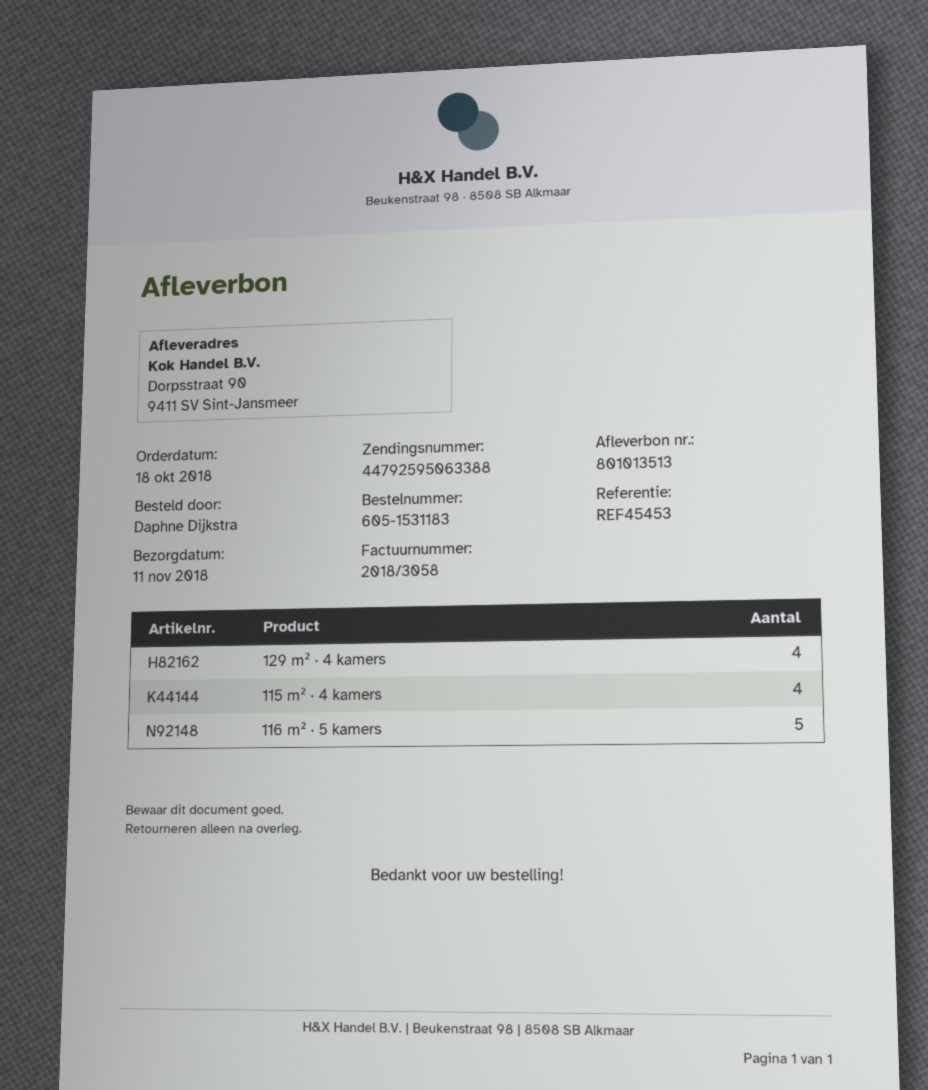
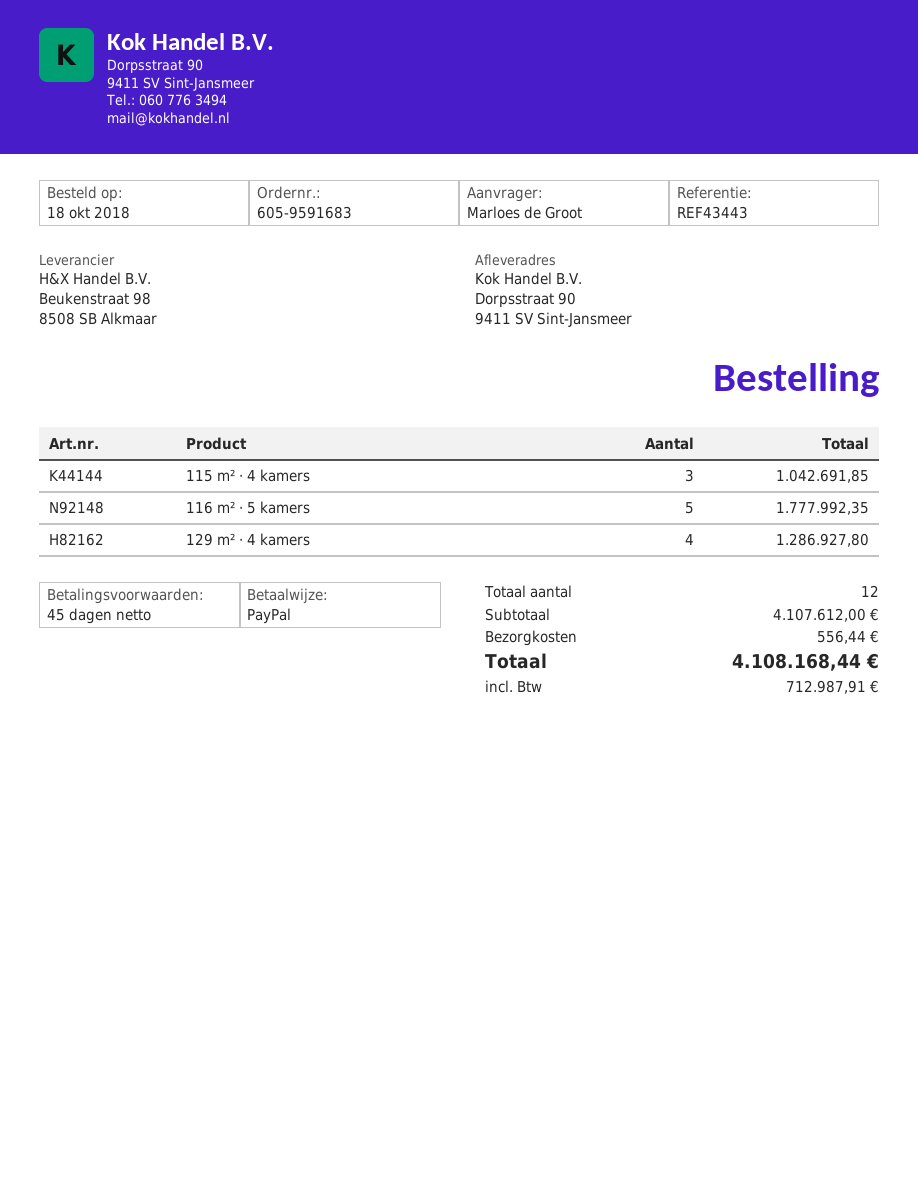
order number: 605-1531183 -> 605-9591683
reference: REF45453 -> REF43443
ordered by: Daphne Dijkstra -> Marloes de Groot
115 m² · 4 kamers: 4 -> 3

